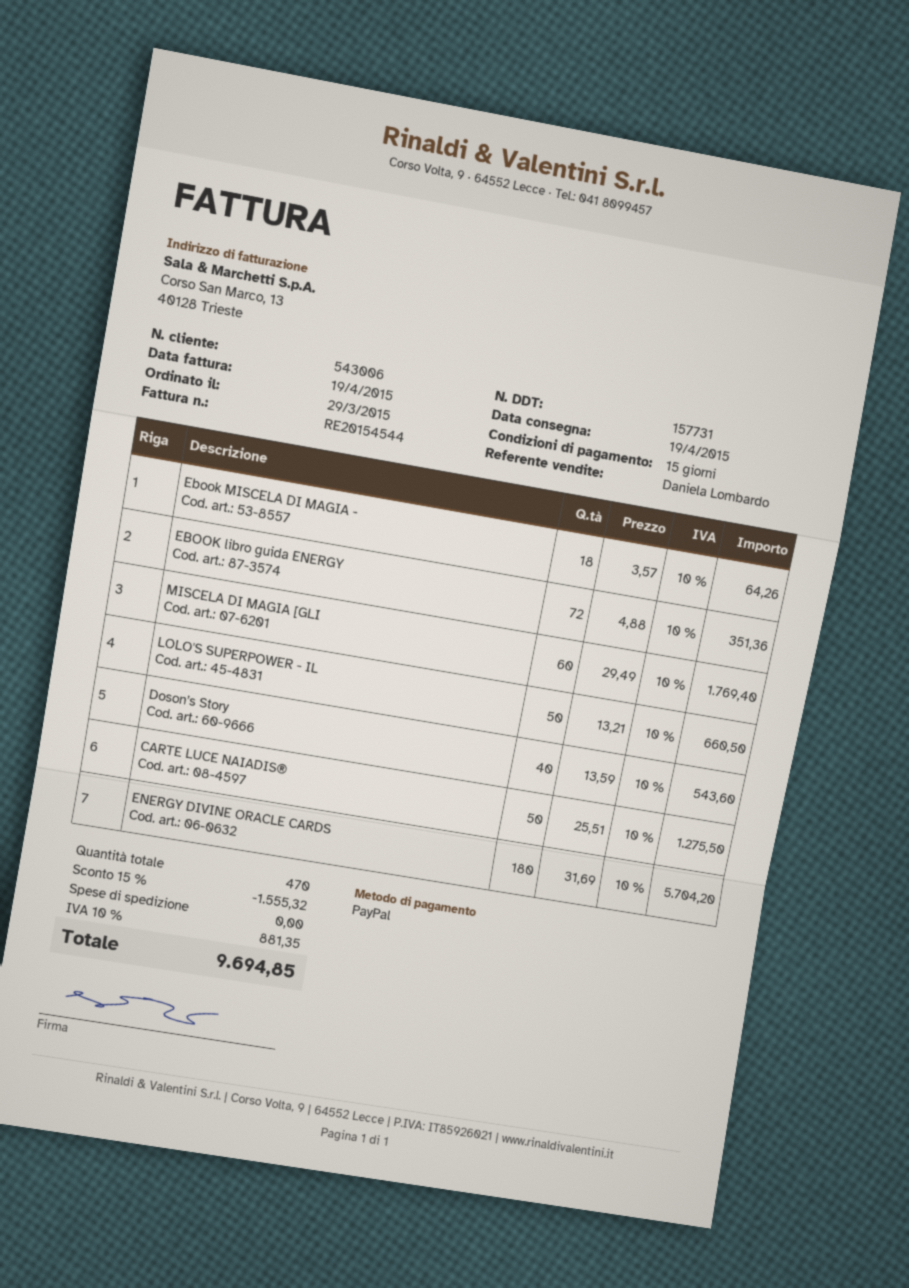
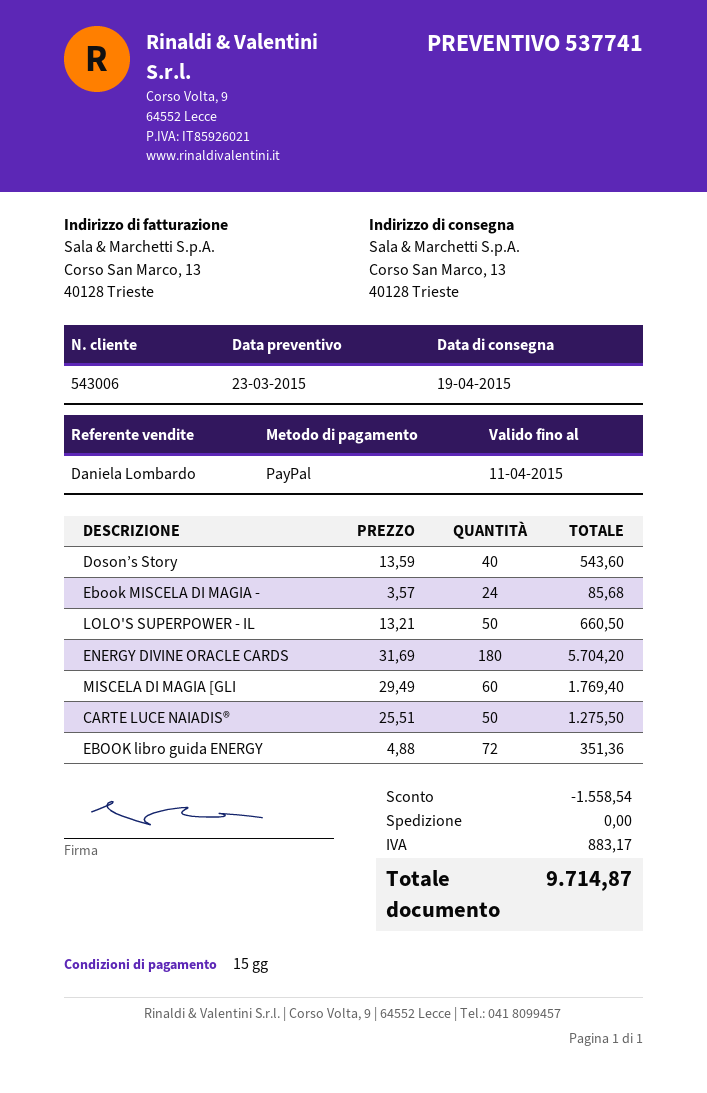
Ebook MISCELA DI MAGIA -: 18 x 3.57 = 64.26 -> 24 x 3.57 = 85.68
discount: 1555.32 -> 1558.54
tax: 881.35 -> 883.17
total: 9694.85 -> 9714.87

